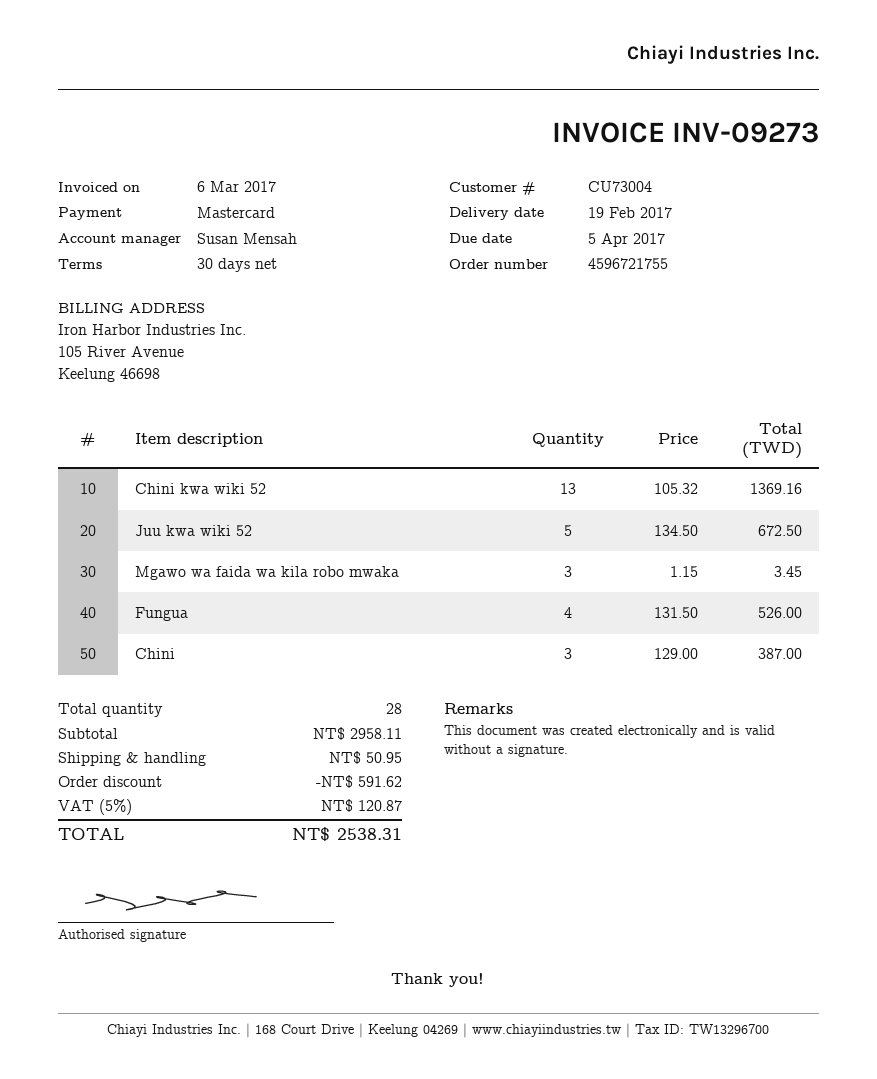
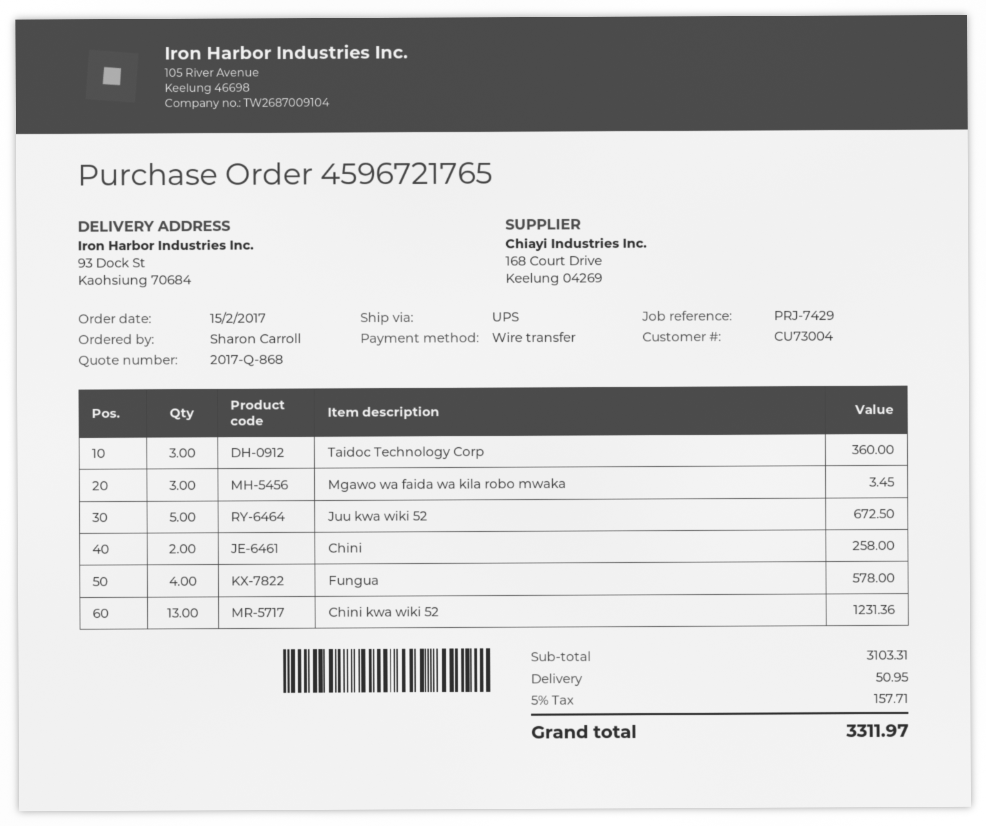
order number: 4596721755 -> 4596721765
payment method: Mastercard -> bank transfer
Chini kwa wiki 52: 13 for 1369.16 -> 13 for 1231.36
Fungua: 4 for 526.00 -> 4 for 578.00
Chini: 3 for 387.00 -> 2 for 258.00
Taidoc Technology Corp: none -> 3 for 360.00
subtotal: 2958.11 -> 3103.31
discount: 591.62 -> none
tax: 5% = 120.87 -> 5% = 157.71
total: 2538.31 -> 3311.97

